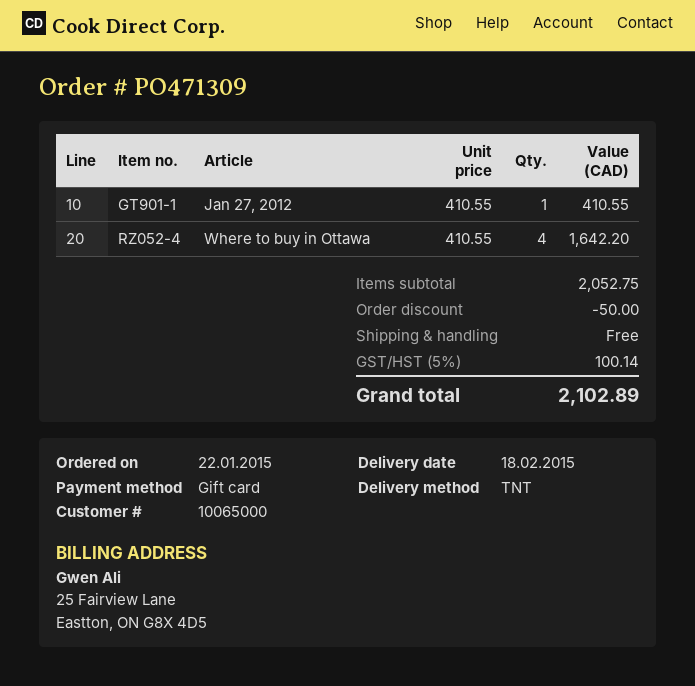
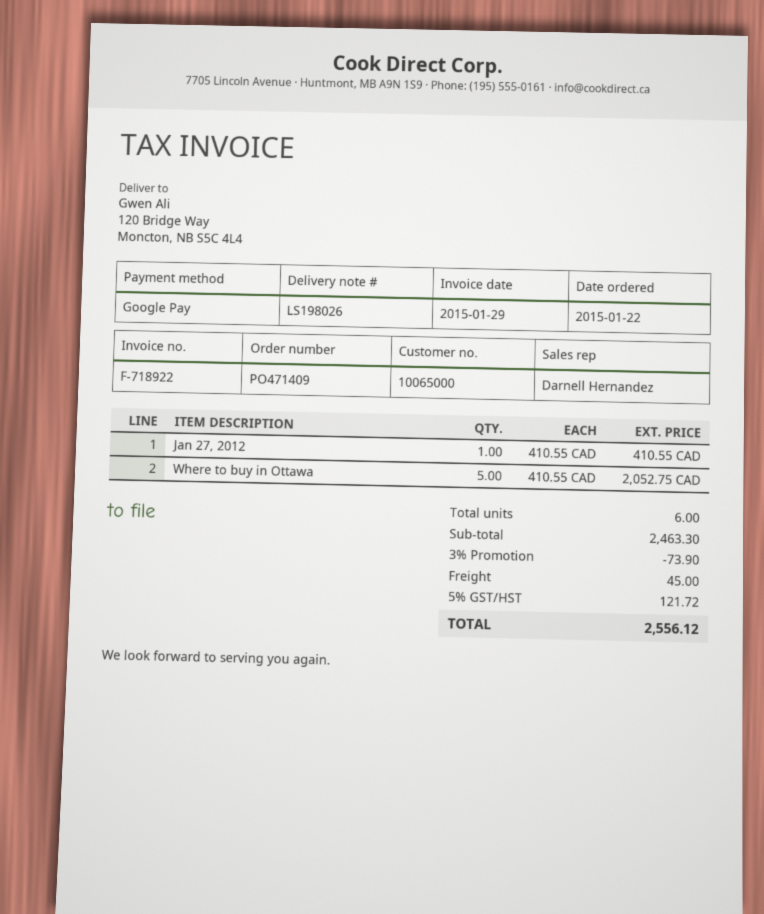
order number: PO471309 -> PO471409
payment method: gift card -> Google Pay
Where to buy in Ottawa: 4 x 410.55 = 1642.20 -> 5 x 410.55 = 2052.75
subtotal: 2052.75 -> 2463.30
discount: 50.00 -> 73.90
shipping: 0.00 -> 45.00
tax: 5% = 100.14 -> 5% = 121.72
total: 2102.89 -> 2556.12

